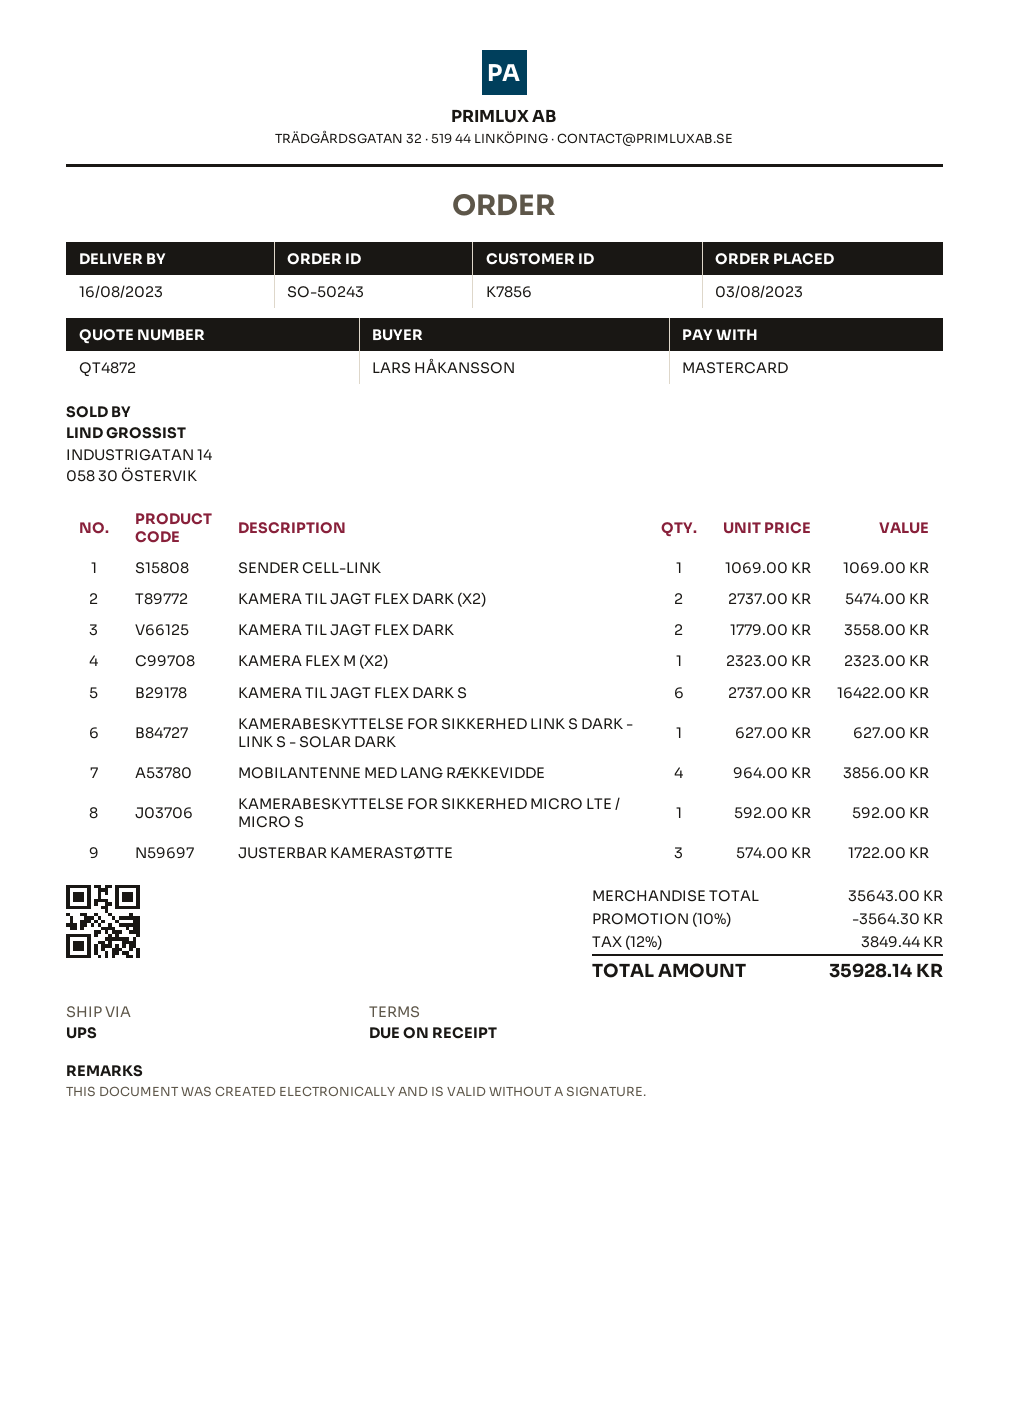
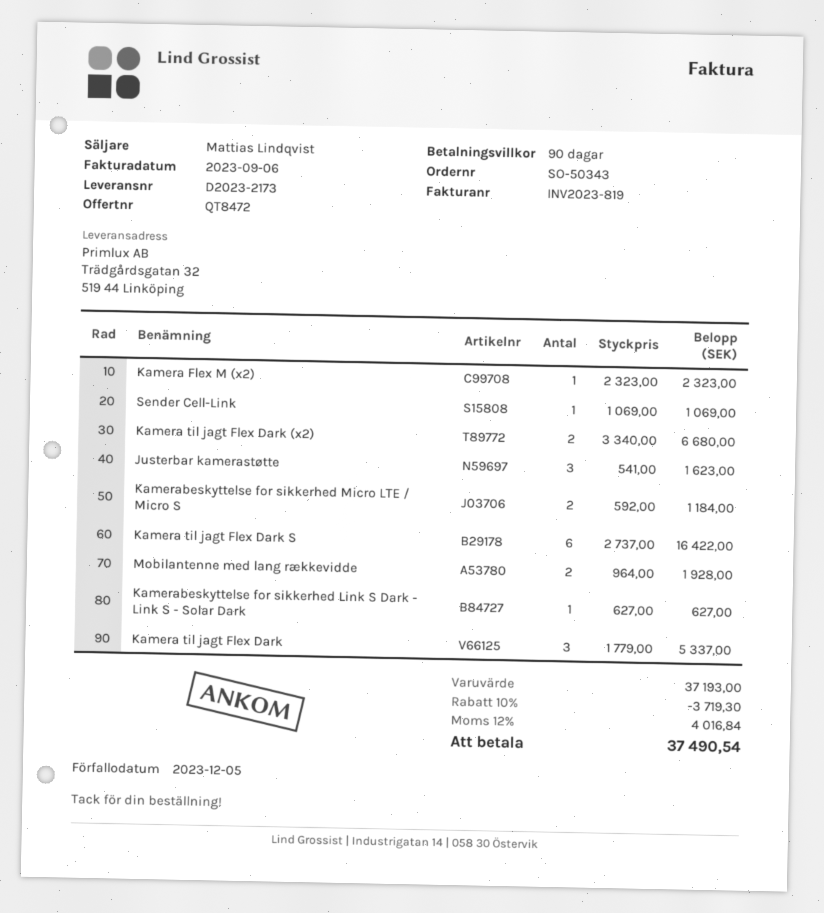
quote number: QT4872 -> QT8472
order number: SO-50243 -> SO-50343
payment terms: on receipt -> 90 days
KAMERA TIL JAGT FLEX DARK (X2): 2 x 2737.00 = 5474.00 -> 2 x 3340.00 = 6680.00
KAMERA TIL JAGT FLEX DARK: 2 x 1779.00 = 3558.00 -> 3 x 1779.00 = 5337.00
MOBILANTENNE MED LANG RÆKKEVIDDE: 4 x 964.00 = 3856.00 -> 2 x 964.00 = 1928.00
KAMERABESKYTTELSE FOR SIKKERHED MICRO LTE / MICRO S: 1 x 592.00 = 592.00 -> 2 x 592.00 = 1184.00
JUSTERBAR KAMERASTØTTE: 3 x 574.00 = 1722.00 -> 3 x 541.00 = 1623.00
subtotal: 35643.00 -> 37193.00
discount: 10% = 3564.30 -> 10% = 3719.30
tax: 12% = 3849.44 -> 12% = 4016.84
total: 35928.14 -> 37490.54

